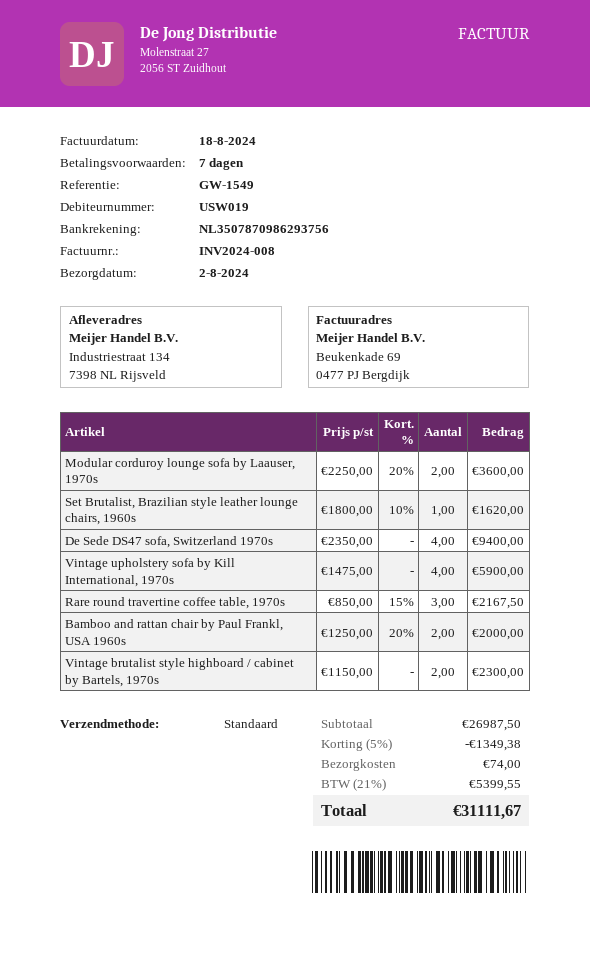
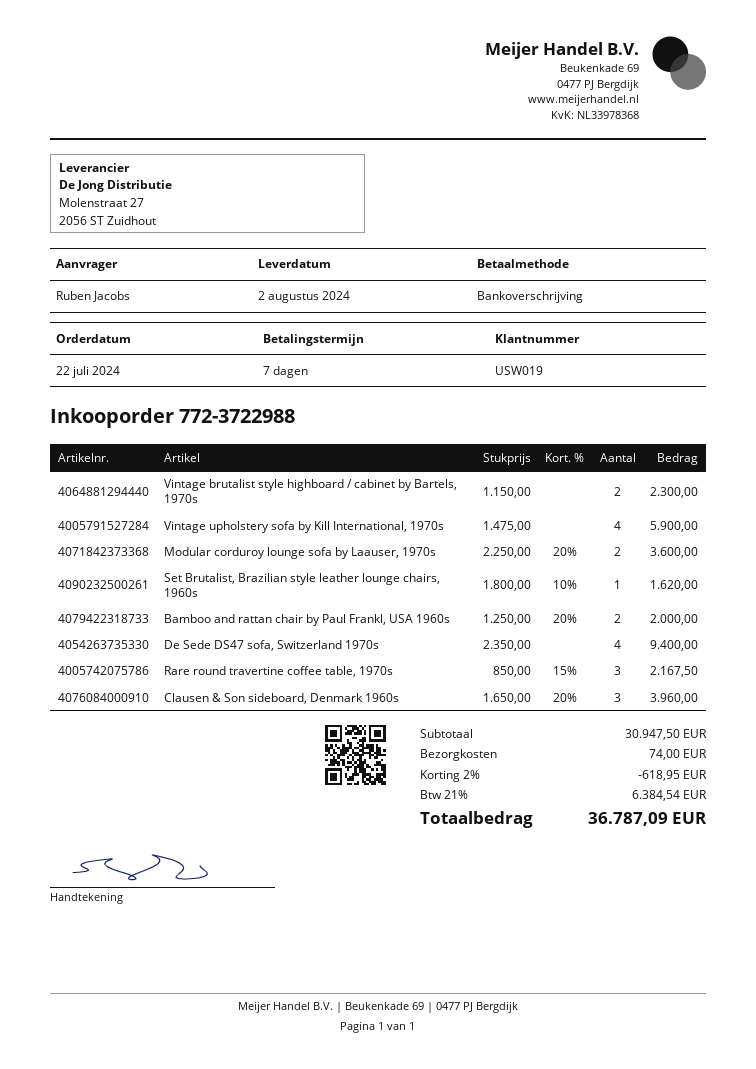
Clausen & Son sideboard, Denmark 1960s: none -> 3 x 1650.00 - 20% = 3960.00
subtotal: 26987.50 -> 30947.50
discount: 5% = 1349.38 -> 2% = 618.95
tax: 21% = 5399.55 -> 21% = 6384.54
total: 31111.67 -> 36787.09

